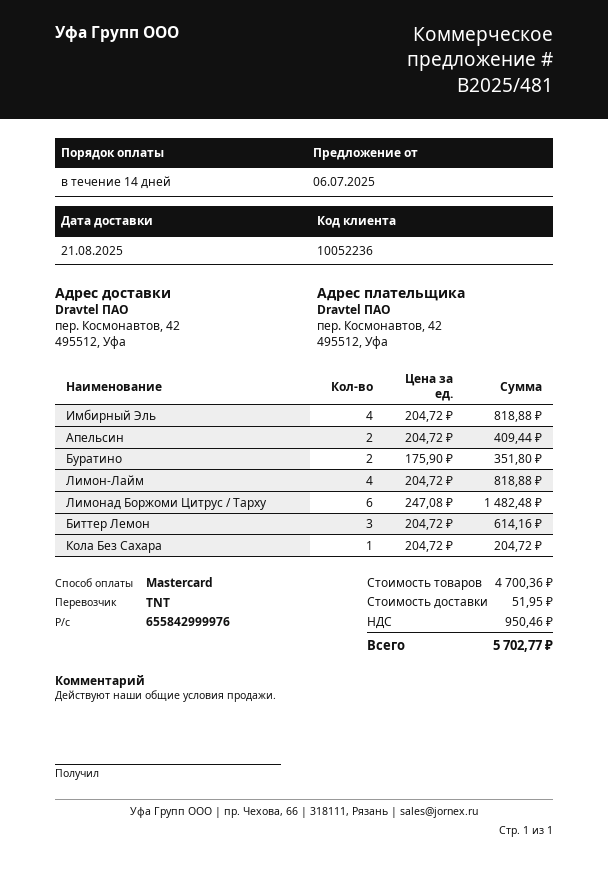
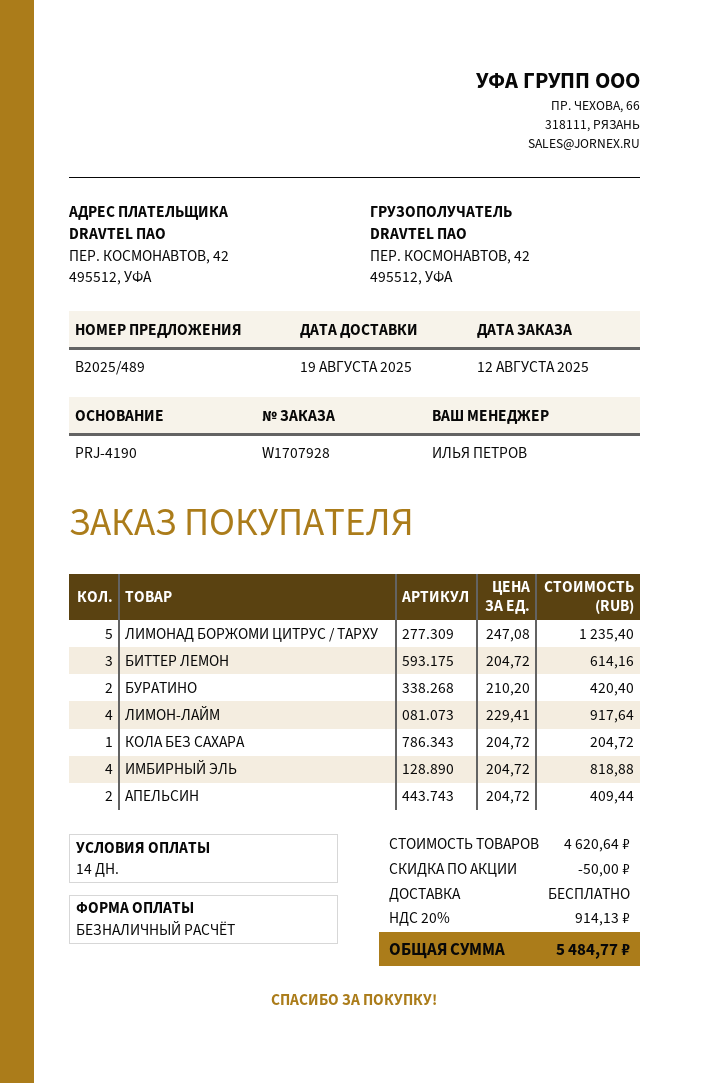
quote number: B2025/481 -> B2025/489
delivery date: 2025-08-21 -> 2025-08-19
payment method: Mastercard -> bank transfer
Буратино: 2 x 175.90 = 351.80 -> 2 x 210.20 = 420.40
Лимон-Лайм: 4 x 204.72 = 818.88 -> 4 x 229.41 = 917.64
Лимонад Боржоми Цитрус / Тарху: 6 x 247.08 = 1482.48 -> 5 x 247.08 = 1235.40
subtotal: 4700.36 -> 4620.64
discount: none -> 50.00
shipping: 51.95 -> 0.00
tax: 950.46 -> 914.13
total: 5702.77 -> 5484.77

